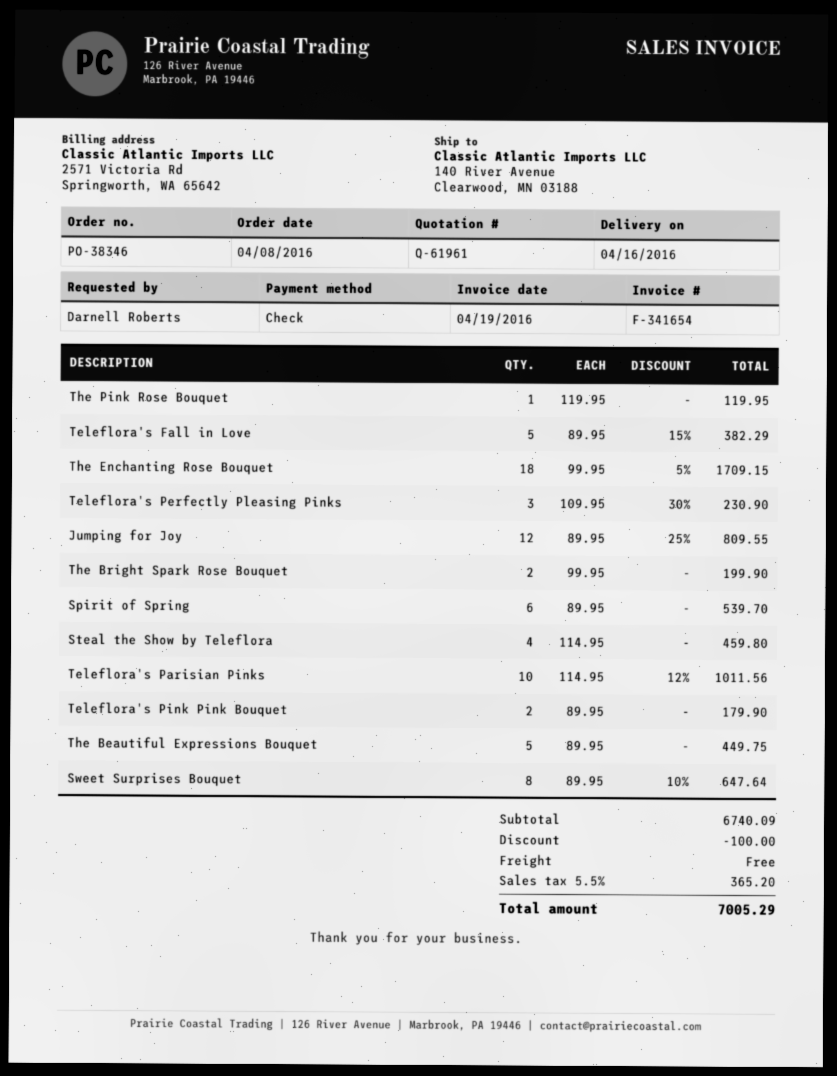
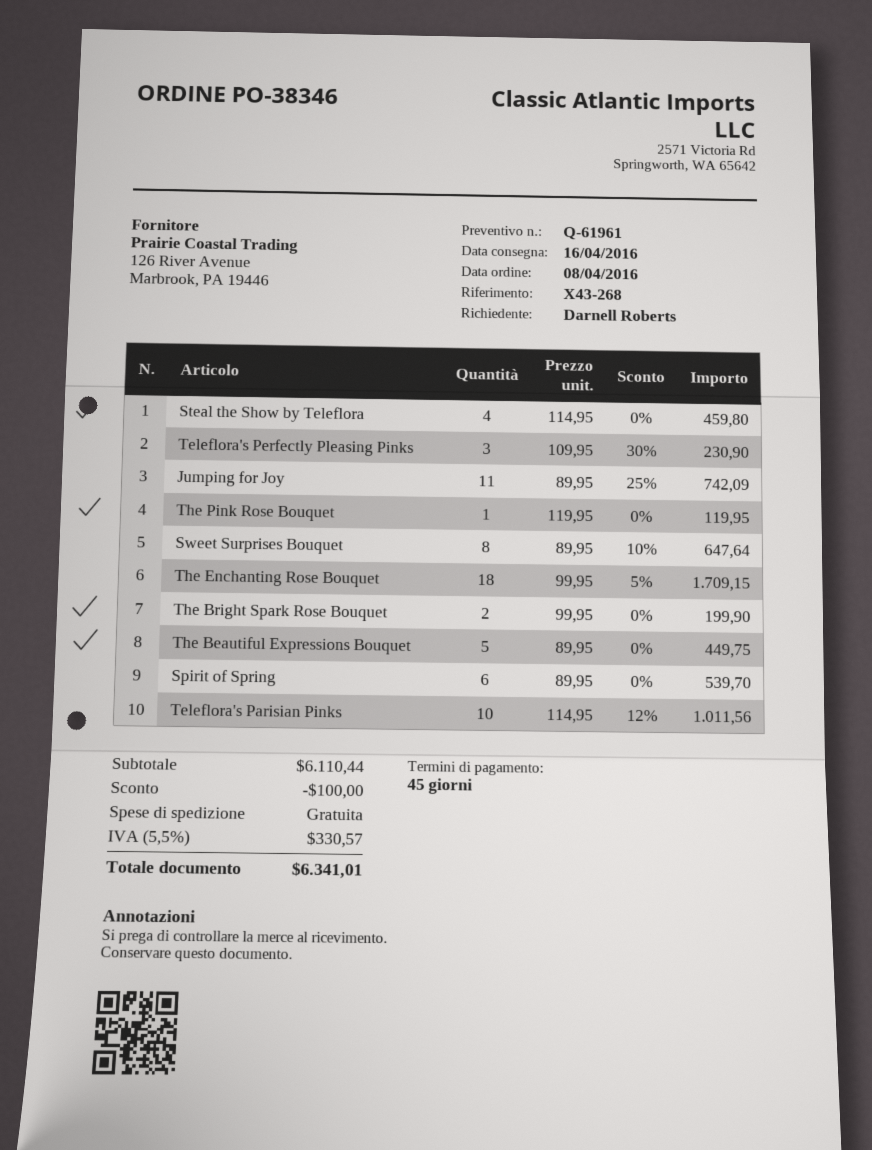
Teleflora's Fall in Love: 5 x 89.95 - 15% = 382.29 -> none
Jumping for Joy: 12 x 89.95 - 25% = 809.55 -> 11 x 89.95 - 25% = 742.09
Teleflora's Pink Pink Bouquet: 2 x 89.95 = 179.90 -> none
subtotal: 6740.09 -> 6110.44
tax: 5.5% = 365.20 -> 5.5% = 330.57
total: 7005.29 -> 6341.01

